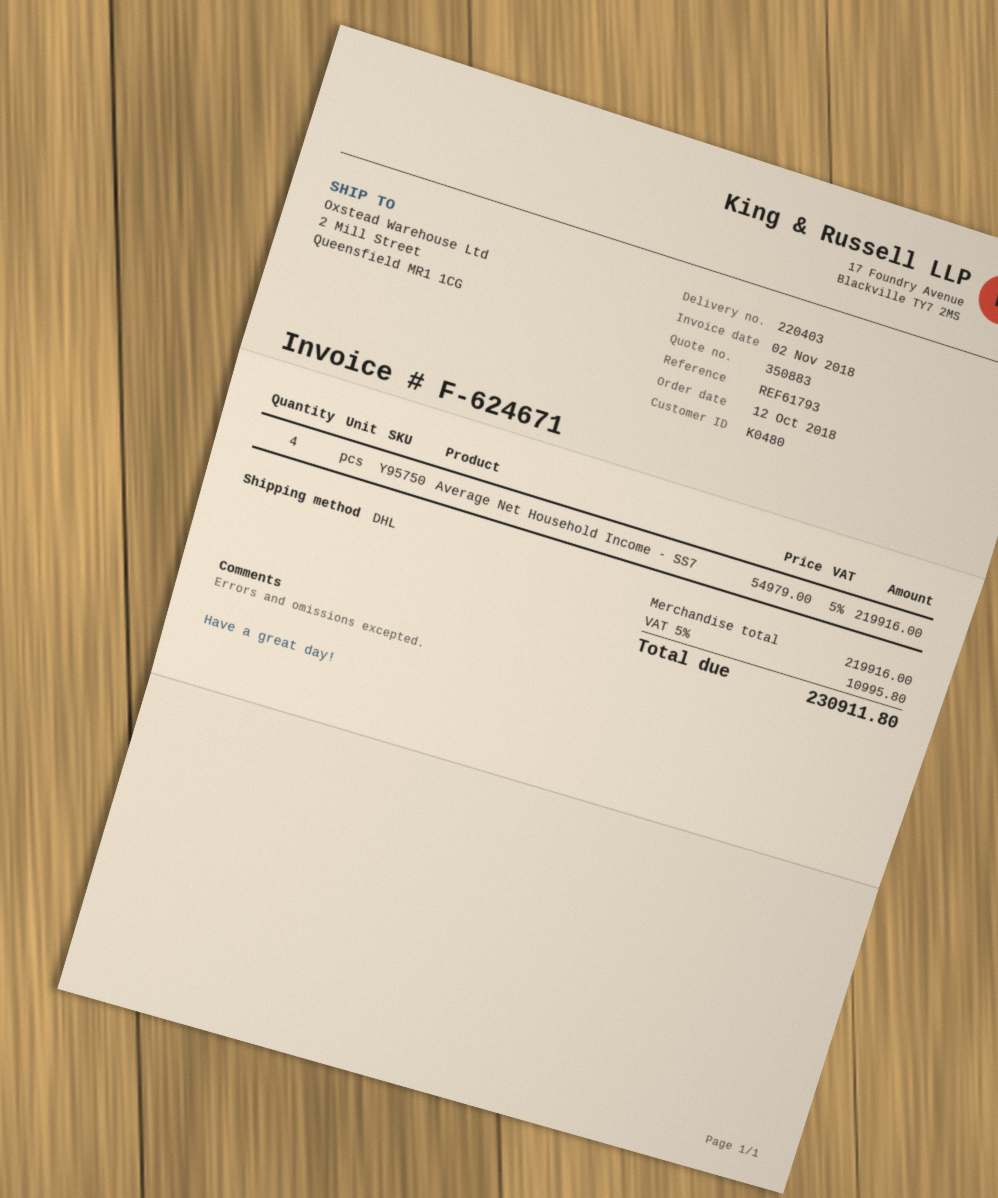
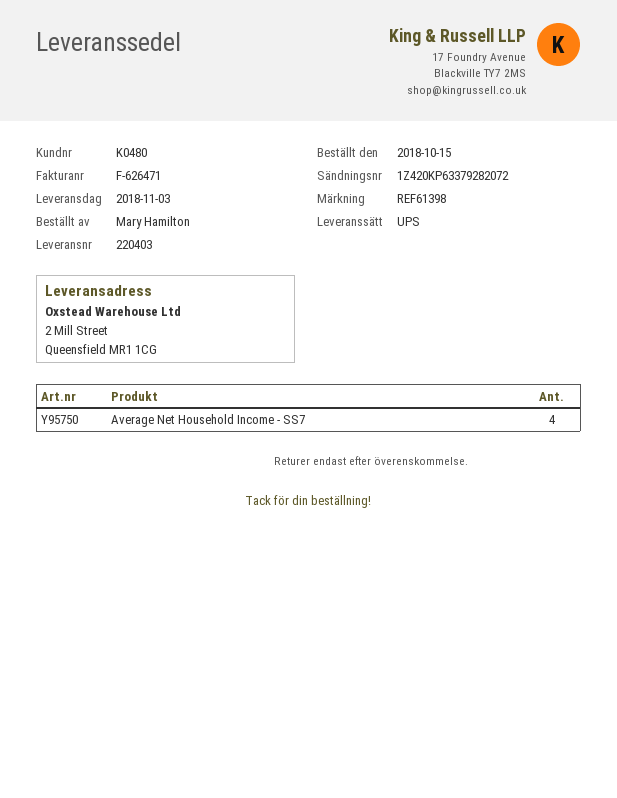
order date: 2018-10-12 -> 2018-10-15
invoice number: F-624671 -> F-626471
reference: REF61793 -> REF61398
shipping method: DHL -> UPS

